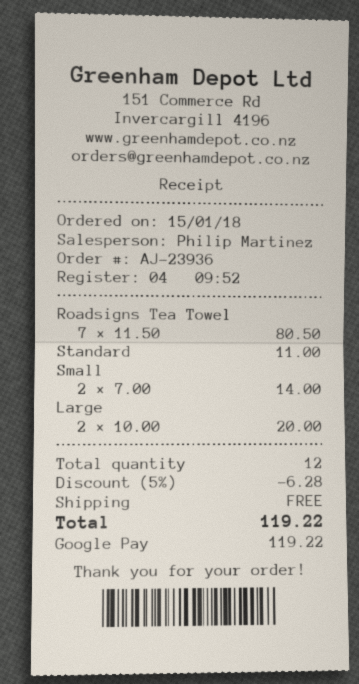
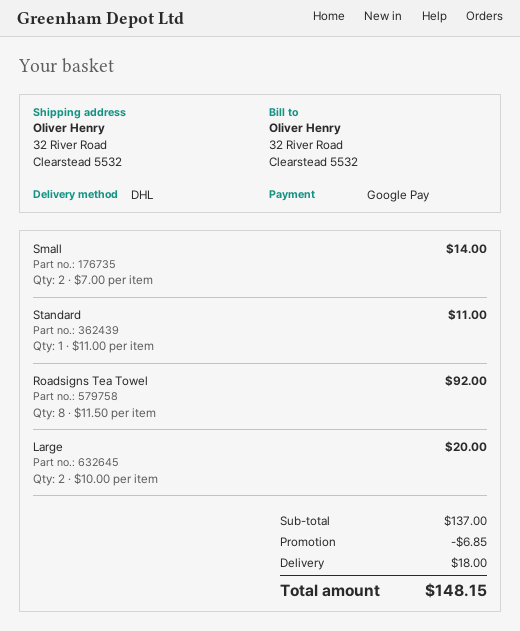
Roadsigns Tea Towel: 7 x 11.50 = 80.50 -> 8 x 11.50 = 92.00
discount: 6.28 -> 6.85
shipping: 0.00 -> 18.00
total: 119.22 -> 148.15

